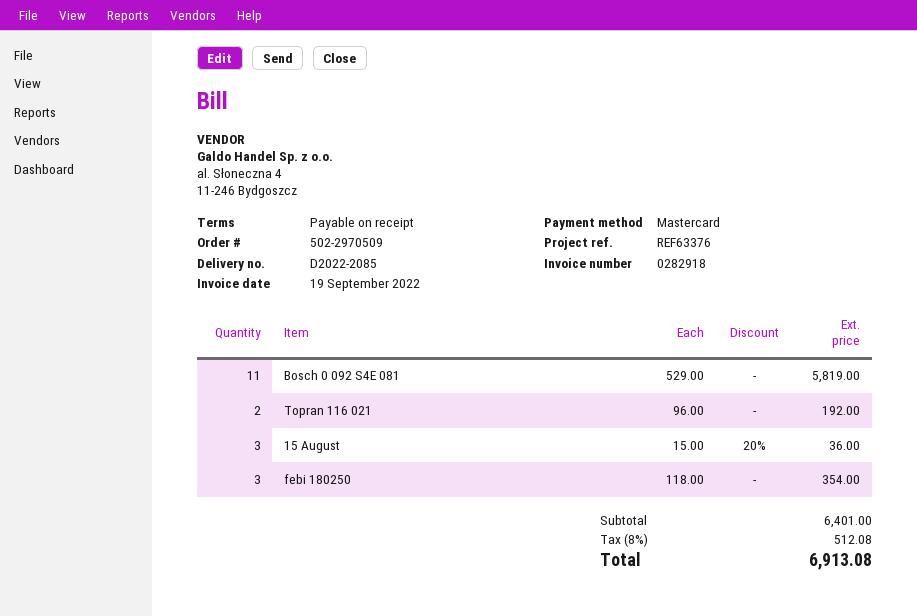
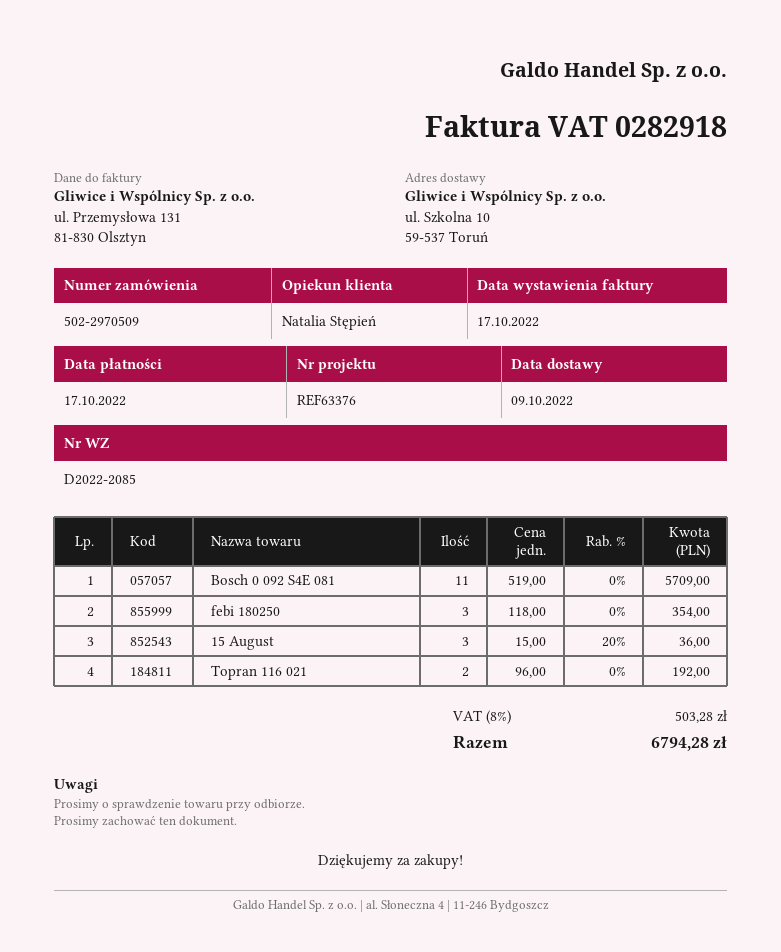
invoice date: 2022-09-19 -> 2022-10-17
Bosch 0 092 S4E 081: 11 x 529.00 = 5819.00 -> 11 x 519.00 = 5709.00
tax: 8% = 512.08 -> 8% = 503.28
total: 6913.08 -> 6794.28

